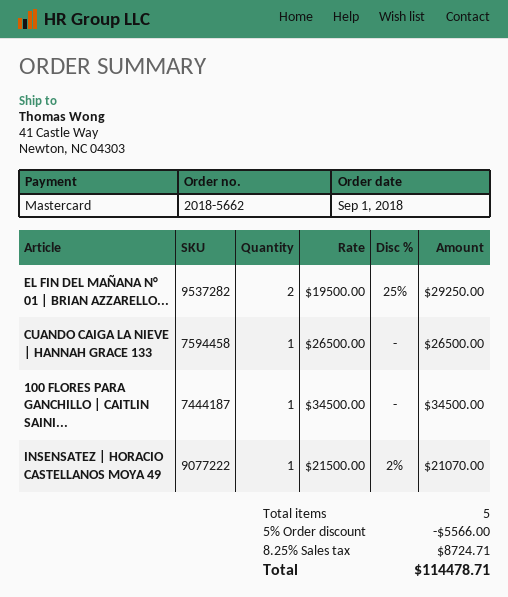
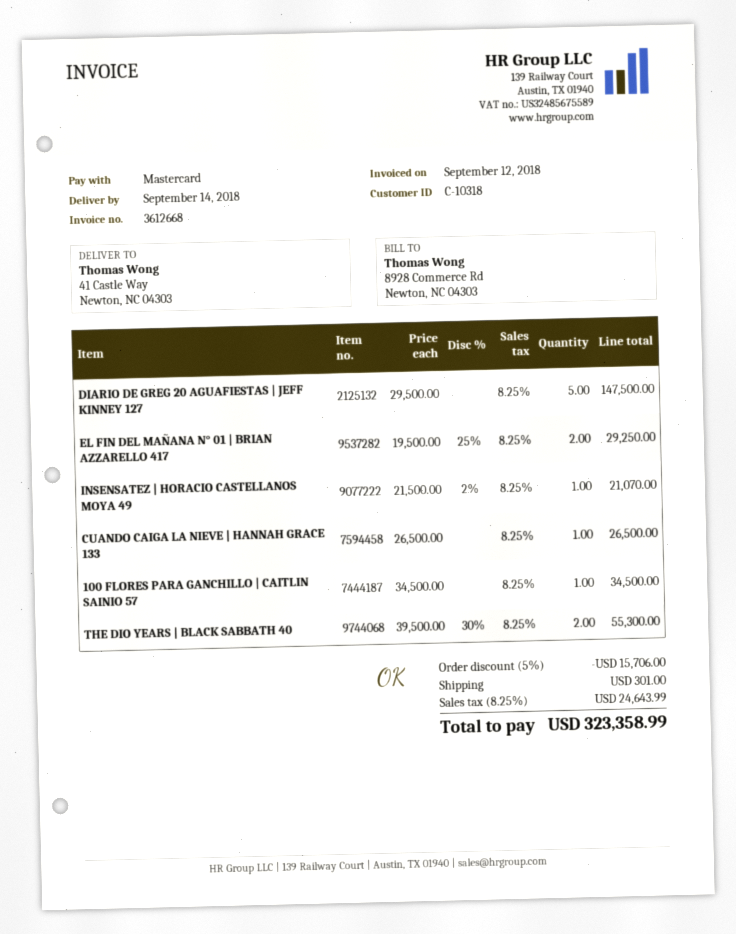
DIARIO DE GREG 20 AGUAFIESTAS | JEFF KINNEY 127: none -> 5 x 29500.00 = 147500.00
THE DIO YEARS | BLACK SABBATH 40: none -> 2 x 39500.00 - 30% = 55300.00
discount: 5% = 5566.00 -> 5% = 15706.00
shipping: none -> 301.00
tax: 8.25% = 8724.71 -> 8.25% = 24643.99
total: 114478.71 -> 323358.99

